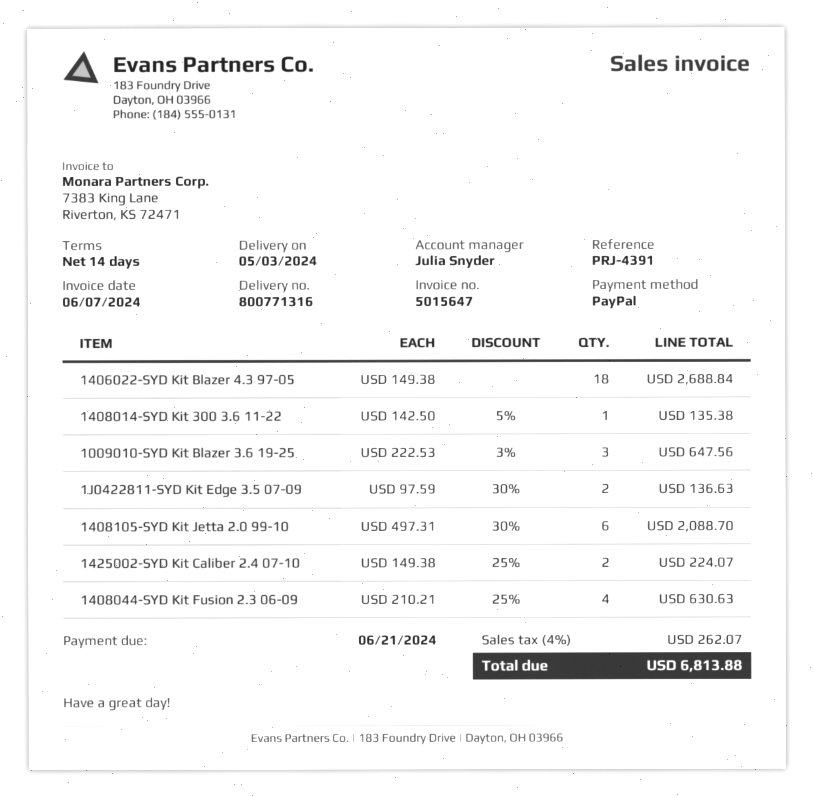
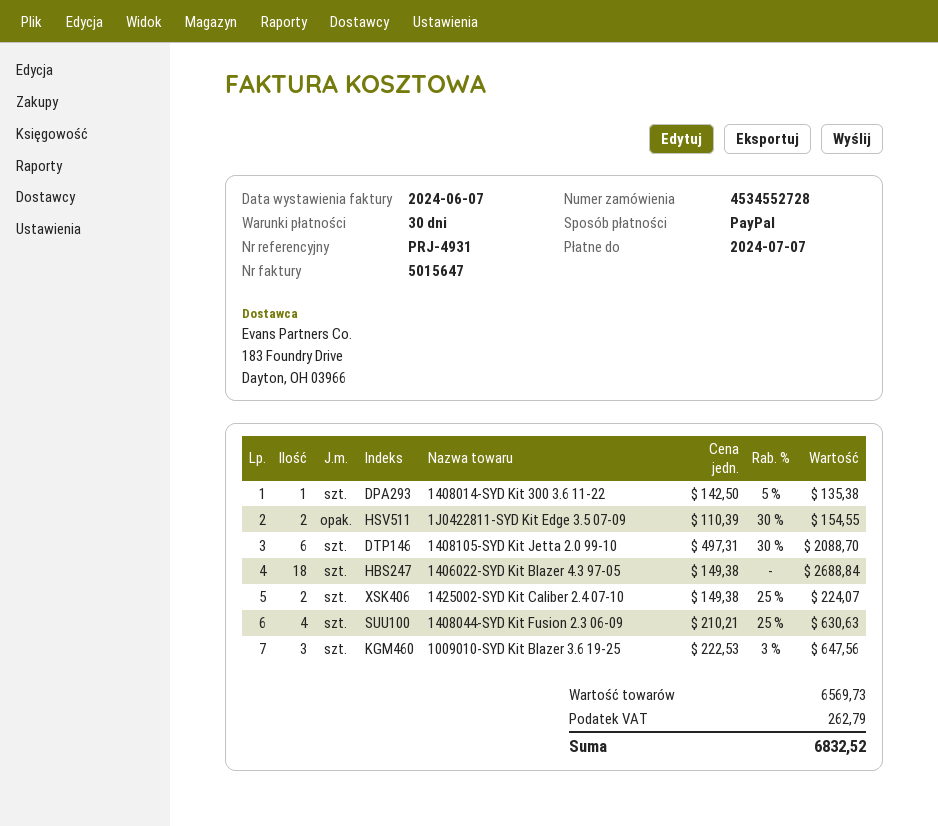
payment terms: 14 days -> 30 days
due date: 2024-06-21 -> 2024-07-07
reference: PRJ-4391 -> PRJ-4931
1J0422811-SYD Kit Edge 3.5 07-09: 2 x 97.59 - 30% = 136.63 -> 2 x 110.39 - 30% = 154.55
tax: 262.07 -> 262.79
total: 6813.88 -> 6832.52

